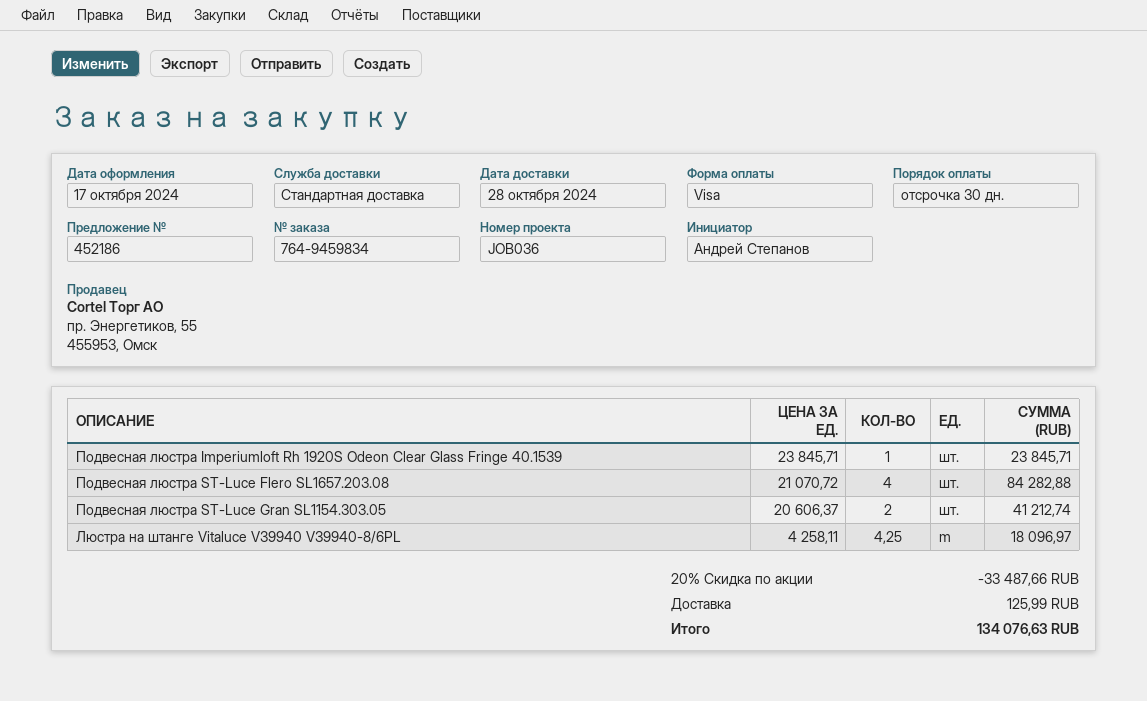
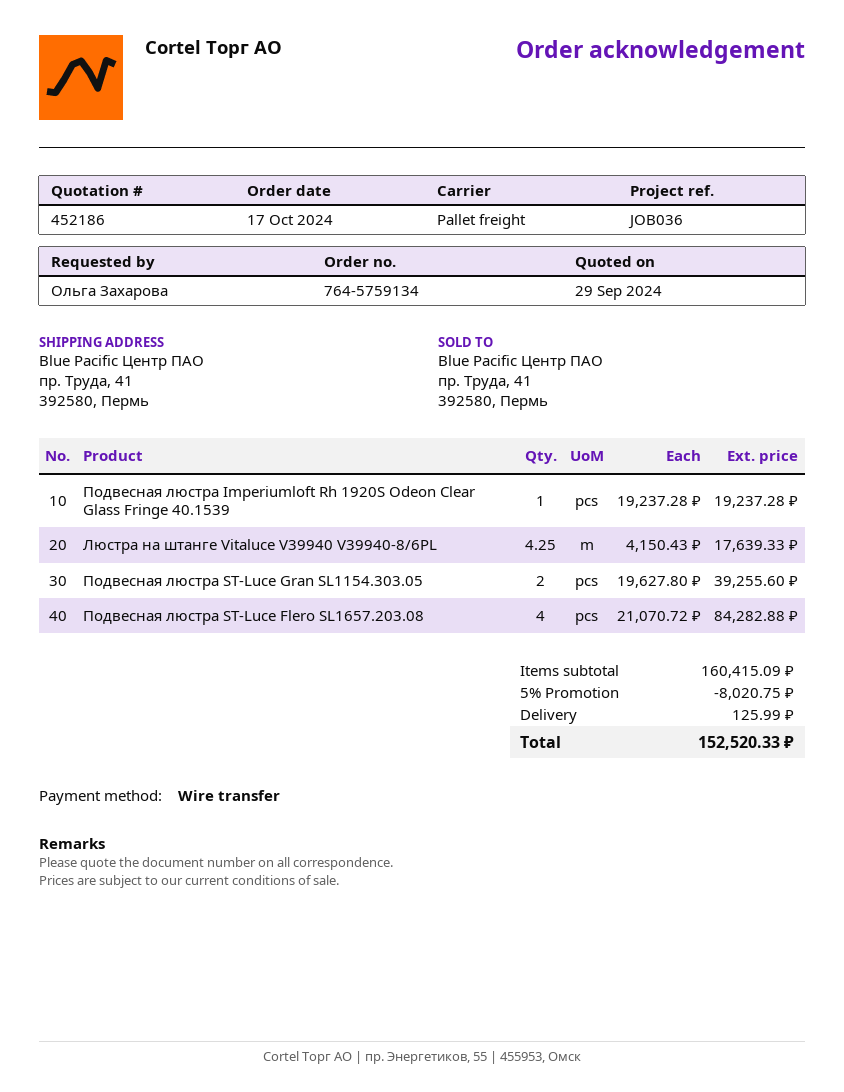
order number: 764-9459834 -> 764-5759134
ordered by: Андрей Степанов -> Ольга Захарова
payment method: Visa -> bank transfer
shipping method: standard -> pallet freight
Подвесная люстра Imperiumloft Rh 1920S Odeon Clear Glass Fringe 40.1539: 1 x 23845.71 = 23845.71 -> 1 x 19237.28 = 19237.28
Подвесная люстра ST-Luce Gran SL1154.303.05: 2 x 20606.37 = 41212.74 -> 2 x 19627.80 = 39255.60
Люстра на штанге Vitaluce V39940 V39940-8/6PL: 4.25 x 4258.11 = 18096.97 -> 4.25 x 4150.43 = 17639.33
discount: 20% = 33487.66 -> 5% = 8020.75
total: 134076.63 -> 152520.33

